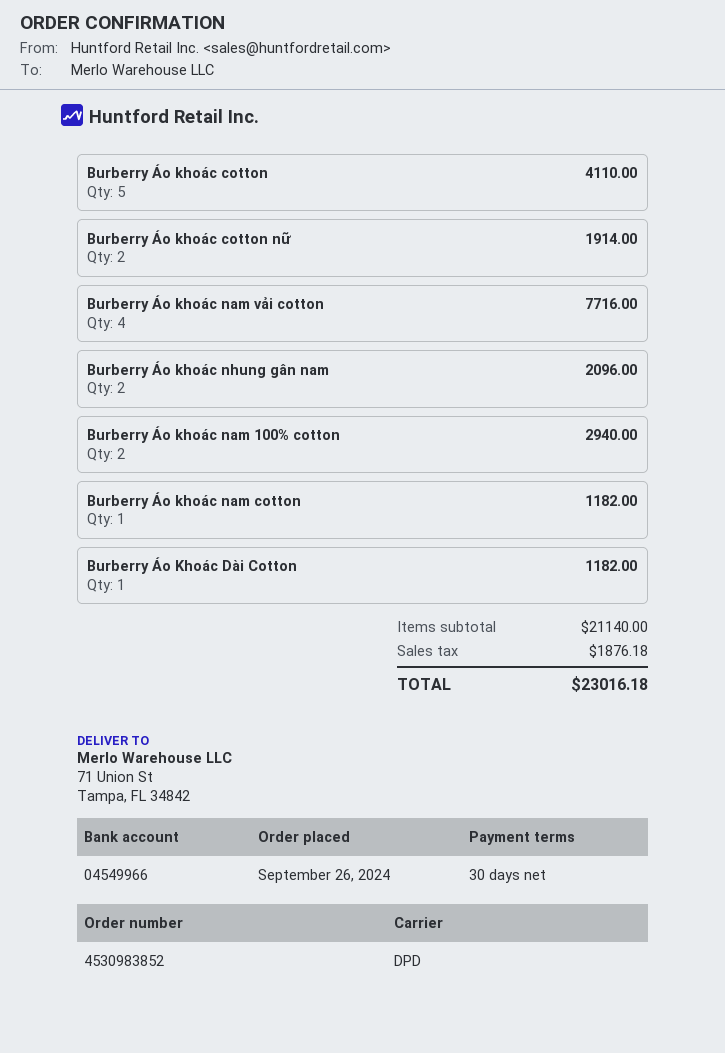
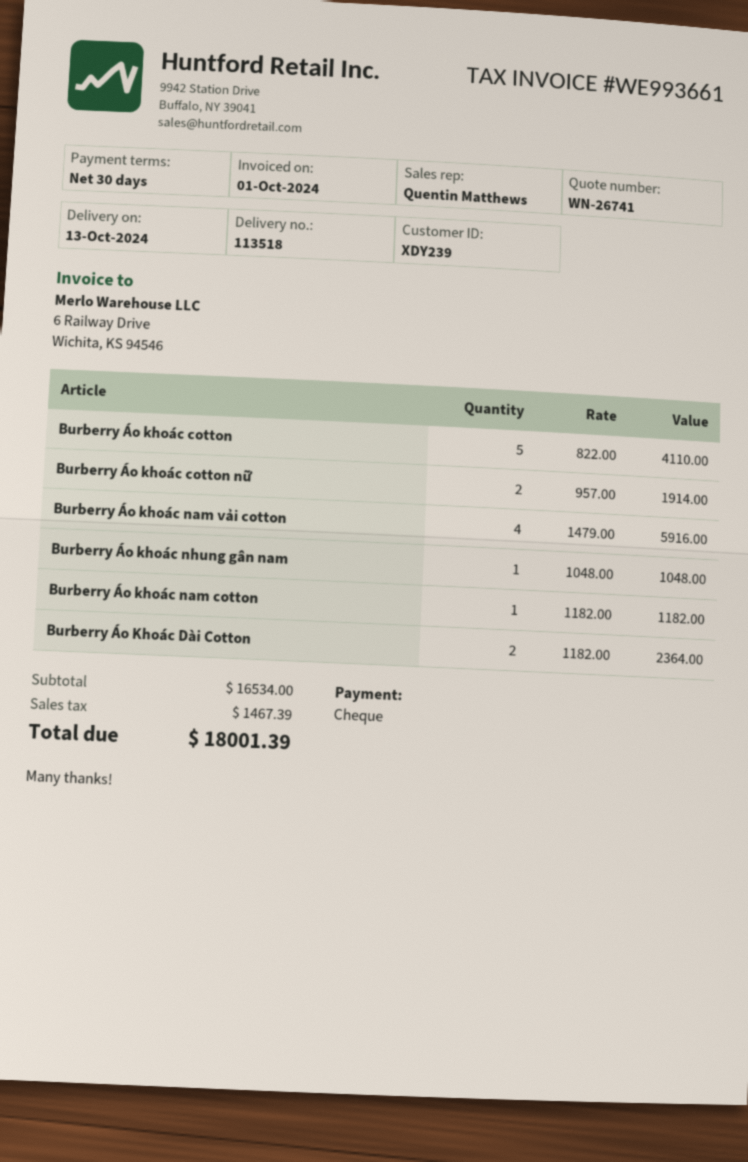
Burberry Áo khoác nam vải cotton: 4 for 7716.00 -> 4 for 5916.00
Burberry Áo khoác nhung gân nam: 2 for 2096.00 -> 1 for 1048.00
Burberry Áo khoác nam 100% cotton: 2 for 2940.00 -> none
Burberry Áo Khoác Dài Cotton: 1 for 1182.00 -> 2 for 2364.00
subtotal: 21140.00 -> 16534.00
tax: 1876.18 -> 1467.39
total: 23016.18 -> 18001.39

